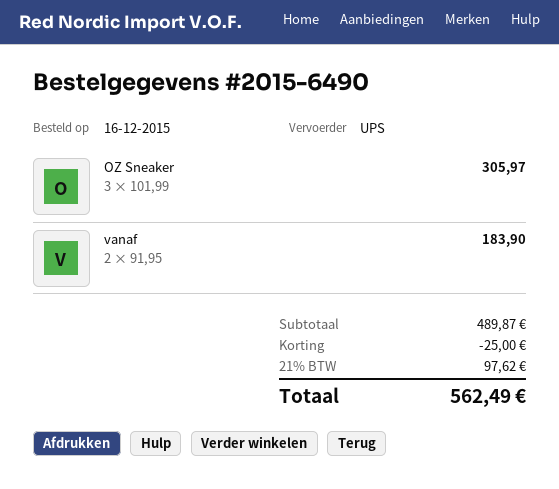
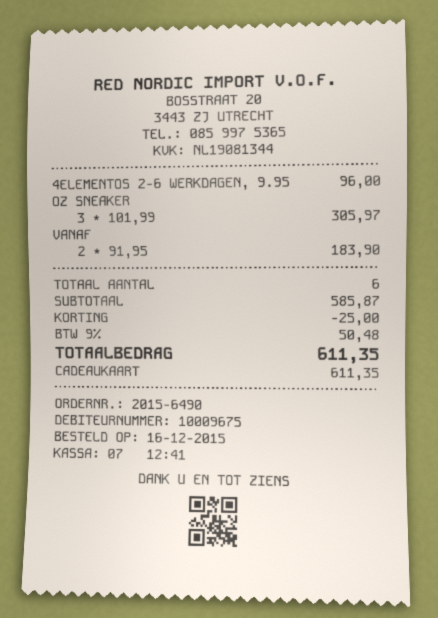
4ELEMENTOS 2-6 WERKDAGEN, 9.95: none -> 1 x 96.00 = 96.00
subtotal: 489.87 -> 585.87
tax: 21% = 97.62 -> 9% = 50.48
total: 562.49 -> 611.35

